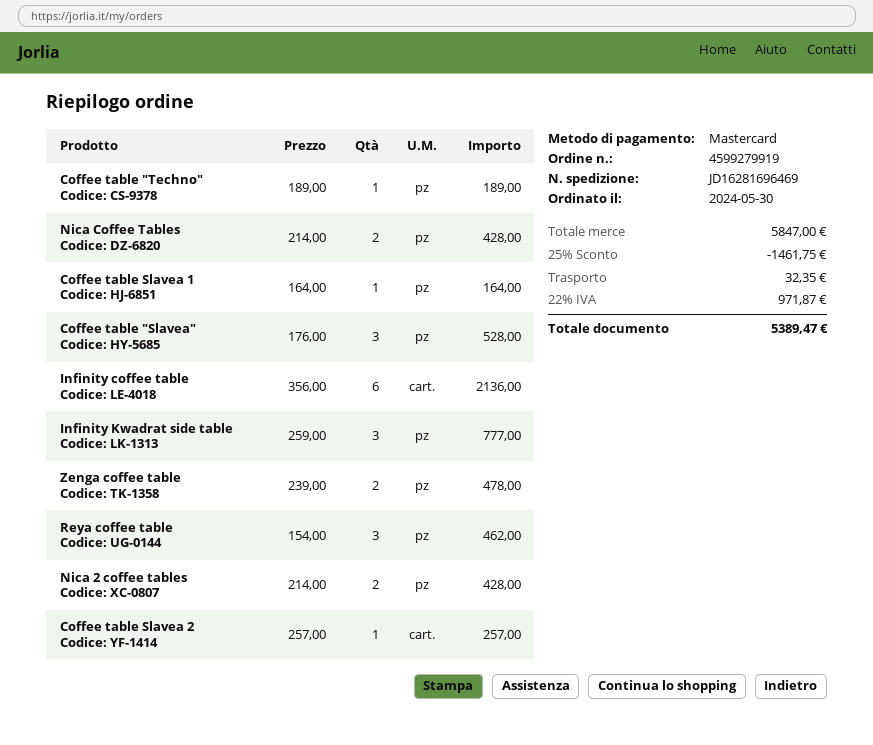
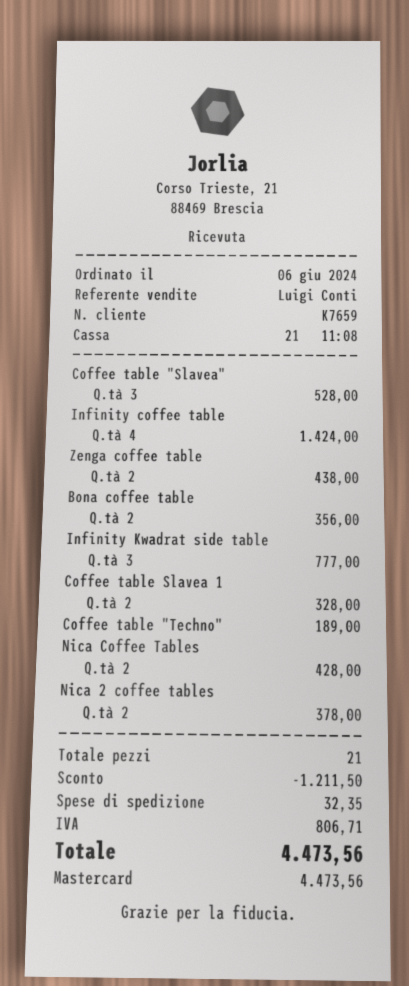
order date: 2024-05-30 -> 2024-06-06
Coffee table Slavea 1: 1 for 164.00 -> 2 for 328.00
Infinity coffee table: 6 for 2136.00 -> 4 for 1424.00
Zenga coffee table: 2 for 478.00 -> 2 for 438.00
Reya coffee table: 3 for 462.00 -> none
Nica 2 coffee tables: 2 for 428.00 -> 2 for 378.00
Coffee table Slavea 2: 1 for 257.00 -> none
Bona coffee table: none -> 2 for 356.00
discount: 1461.75 -> 1211.50
tax: 971.87 -> 806.71
total: 5389.47 -> 4473.56

